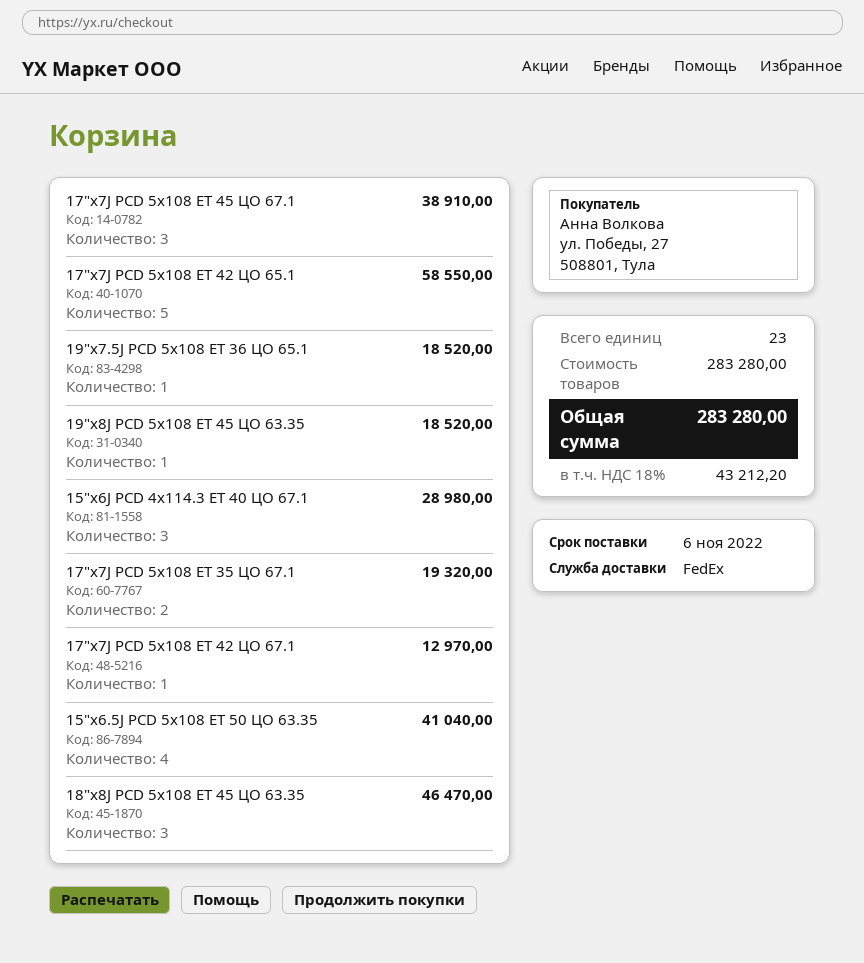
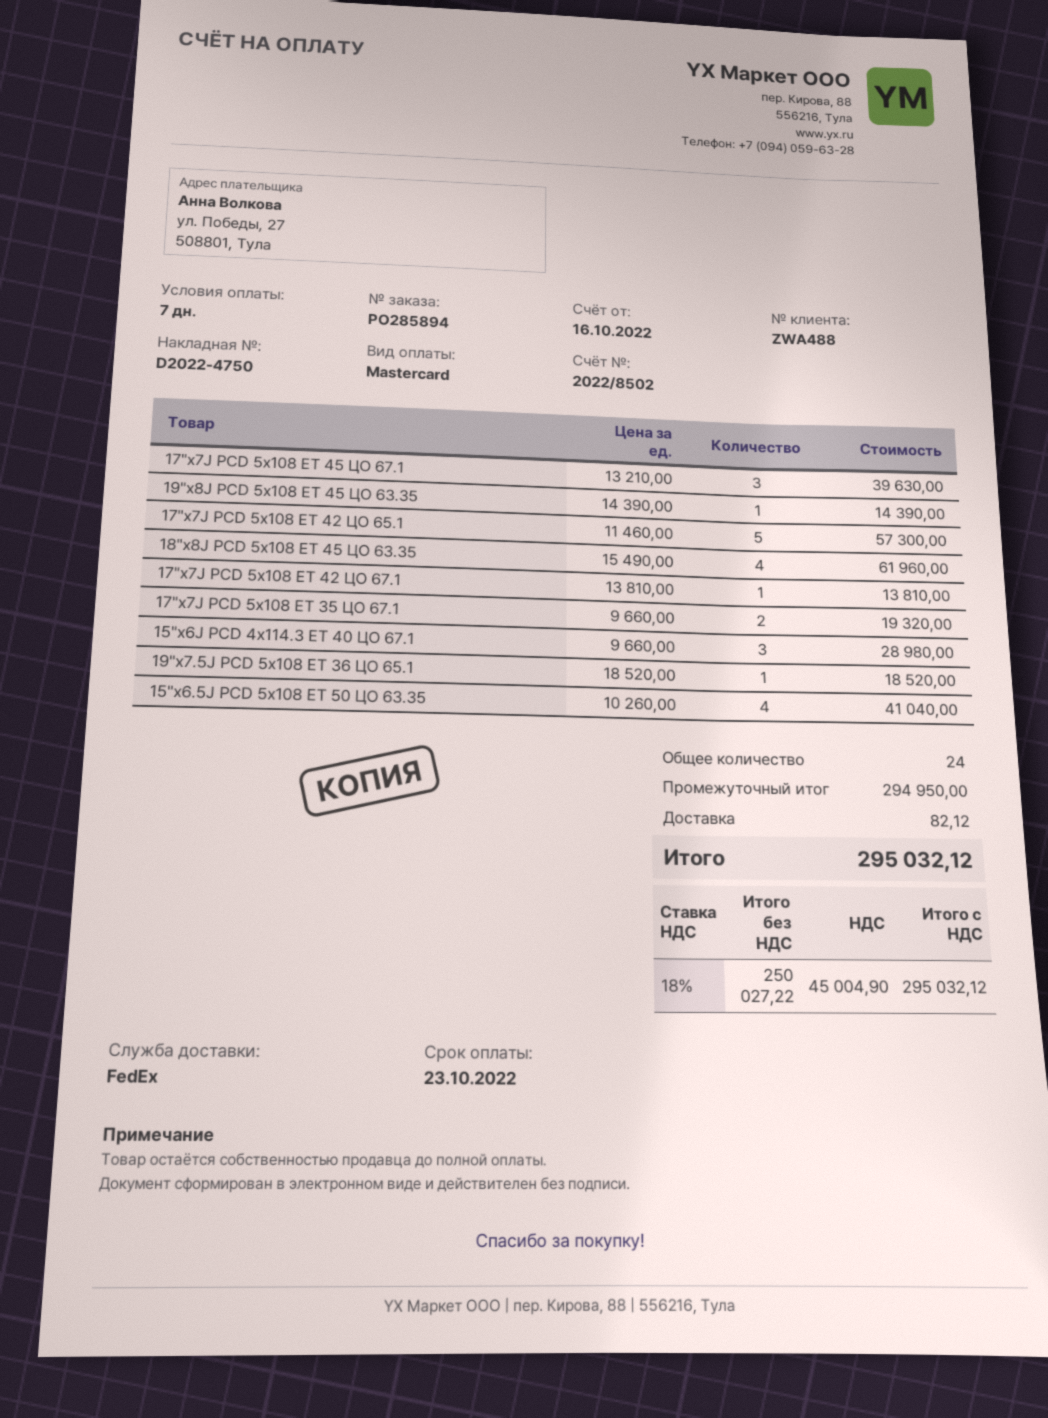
17"x7J PCD 5x108 ЕТ 45 ЦО 67.1: 3 for 38910.00 -> 3 for 39630.00
17"x7J PCD 5x108 ЕТ 42 ЦО 65.1: 5 for 58550.00 -> 5 for 57300.00
19"x8J PCD 5x108 ЕТ 45 ЦО 63.35: 1 for 18520.00 -> 1 for 14390.00
17"x7J PCD 5x108 ЕТ 42 ЦО 67.1: 1 for 12970.00 -> 1 for 13810.00
18"x8J PCD 5x108 ЕТ 45 ЦО 63.35: 3 for 46470.00 -> 4 for 61960.00
total quantity: 23 -> 24
subtotal: 283280.00 -> 294950.00
shipping: none -> 82.12
tax: 18% = 43212.20 -> 18% = 45004.90
total: 283280.00 -> 295032.12

